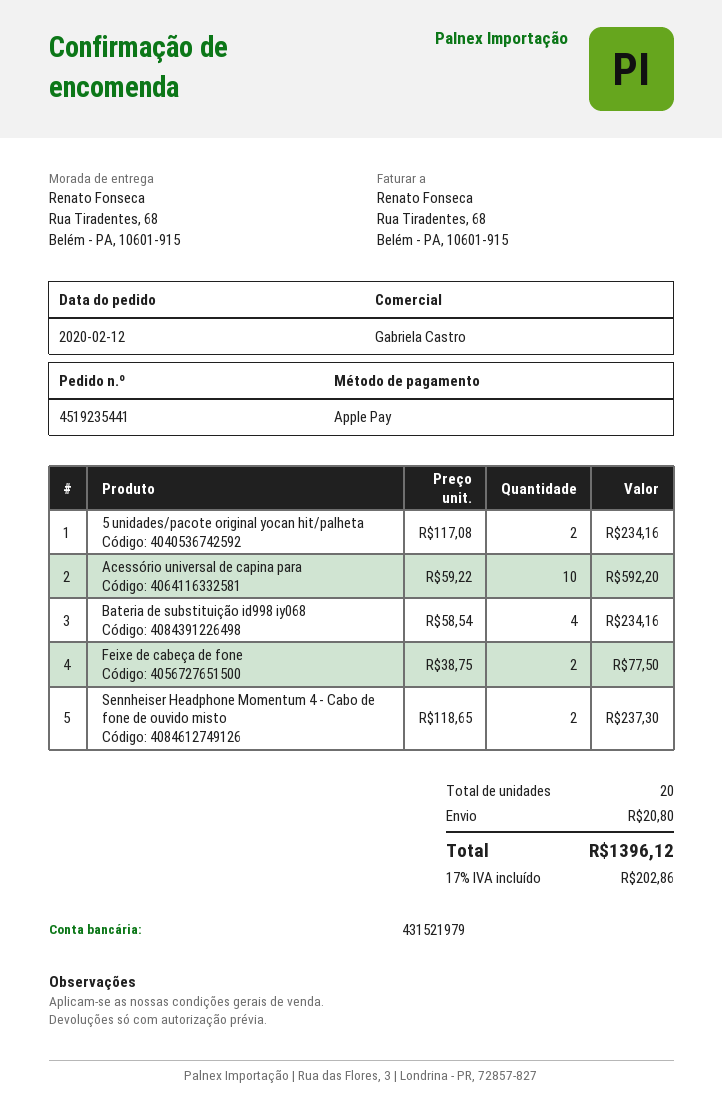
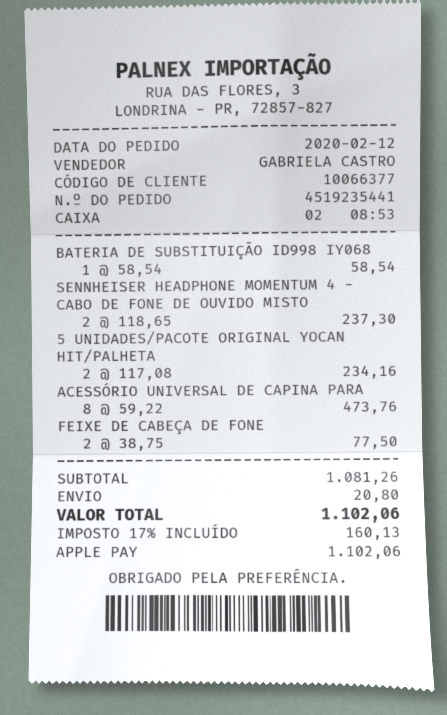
Acessório universal de capina para: 10 x 59.22 = 592.20 -> 8 x 59.22 = 473.76
Bateria de substituição id998 iy068: 4 x 58.54 = 234.16 -> 1 x 58.54 = 58.54
tax: 17% = 202.86 -> 17% = 160.13
total: 1396.12 -> 1102.06

